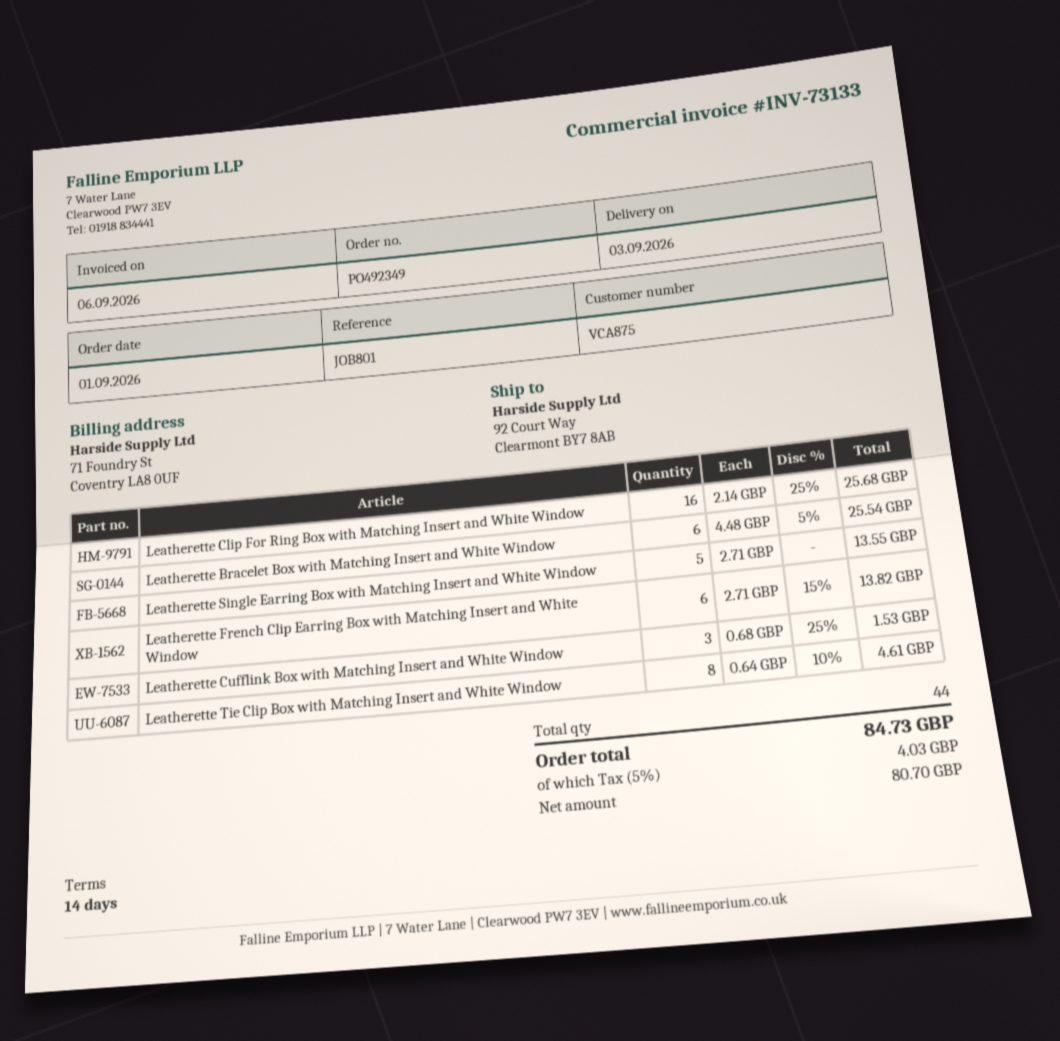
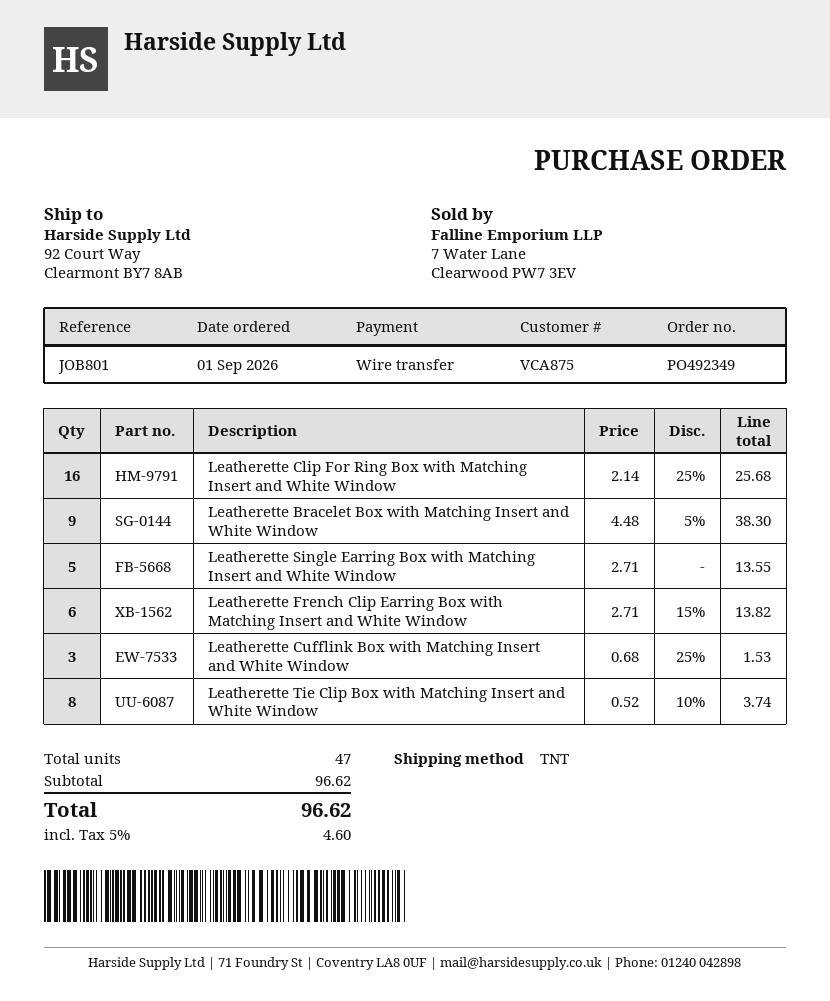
Leatherette Bracelet Box with Matching Insert and White Window: 6 x 4.48 - 5% = 25.54 -> 9 x 4.48 - 5% = 38.30
Leatherette Tie Clip Box with Matching Insert and White Window: 8 x 0.64 - 10% = 4.61 -> 8 x 0.52 - 10% = 3.74
total quantity: 44 -> 47
tax: 5% = 4.03 -> 5% = 4.60
total: 84.73 -> 96.62

